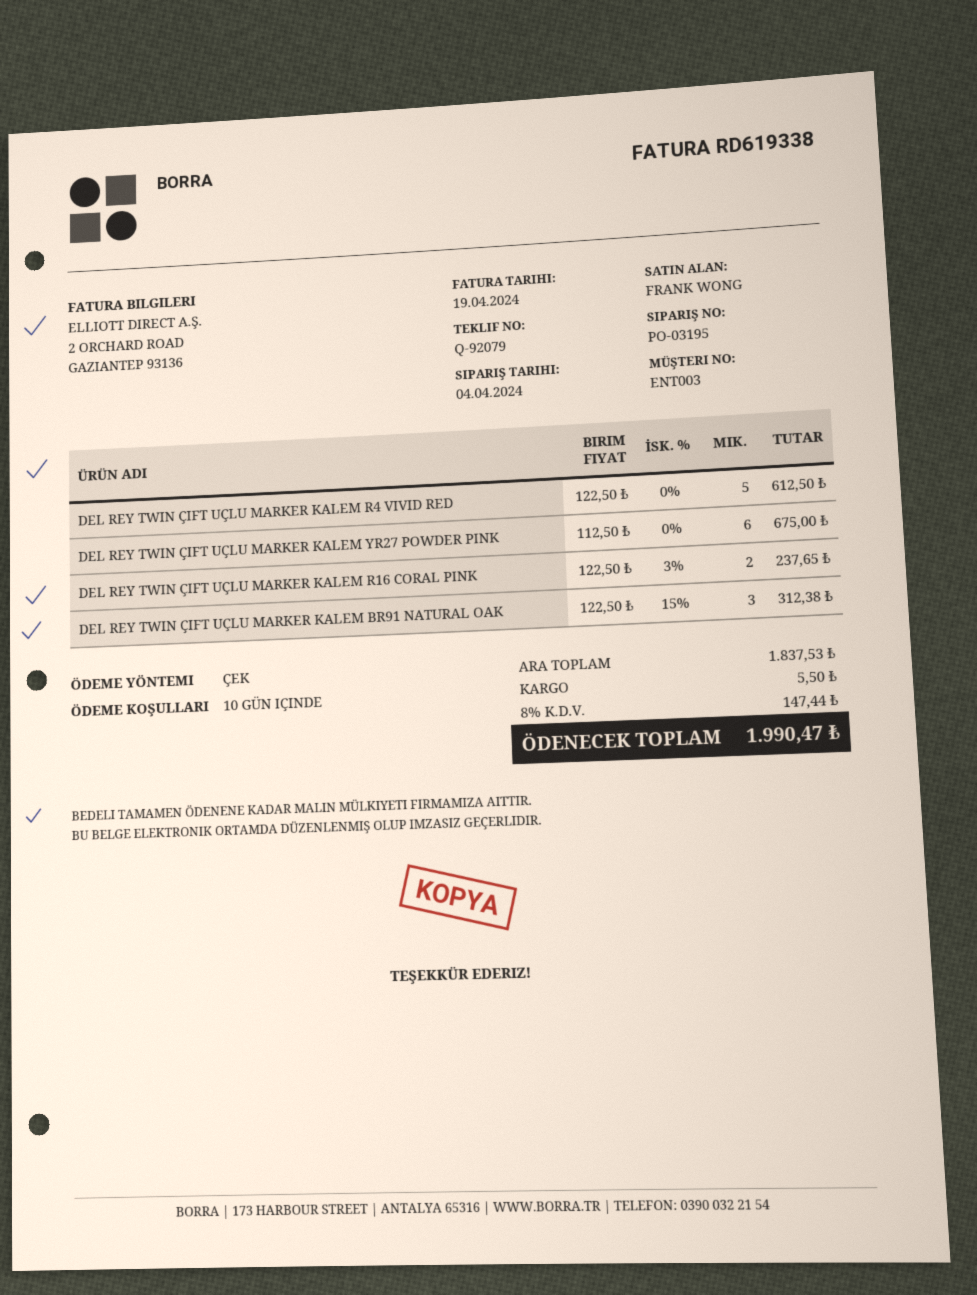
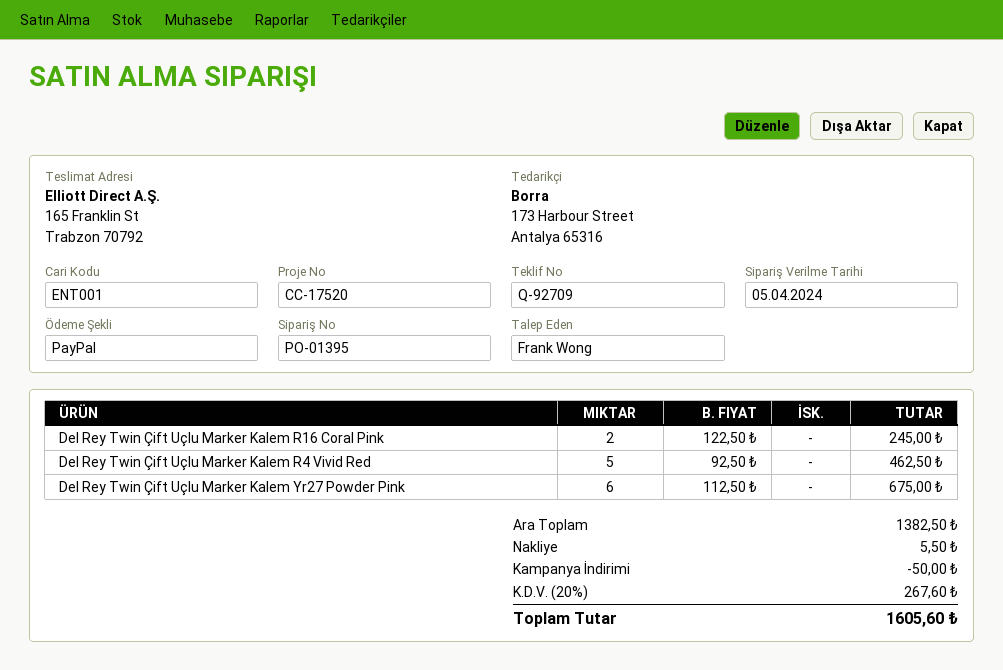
quote number: Q-92079 -> Q-92709
order number: PO-03195 -> PO-01395
order date: 2024-04-04 -> 2024-04-05
customer number: ENT003 -> ENT001
payment method: cheque -> PayPal
DEL REY TWIN ÇIFT UÇLU MARKER KALEM R4 VIVID RED: 5 x 122.50 = 612.50 -> 5 x 92.50 = 462.50
DEL REY TWIN ÇIFT UÇLU MARKER KALEM R16 CORAL PINK: 2 x 122.50 - 3% = 237.65 -> 2 x 122.50 = 245.00
DEL REY TWIN ÇIFT UÇLU MARKER KALEM BR91 NATURAL OAK: 3 x 122.50 - 15% = 312.38 -> none
subtotal: 1837.53 -> 1382.50
discount: none -> 50.00
tax: 8% = 147.44 -> 20% = 267.60
total: 1990.47 -> 1605.60

